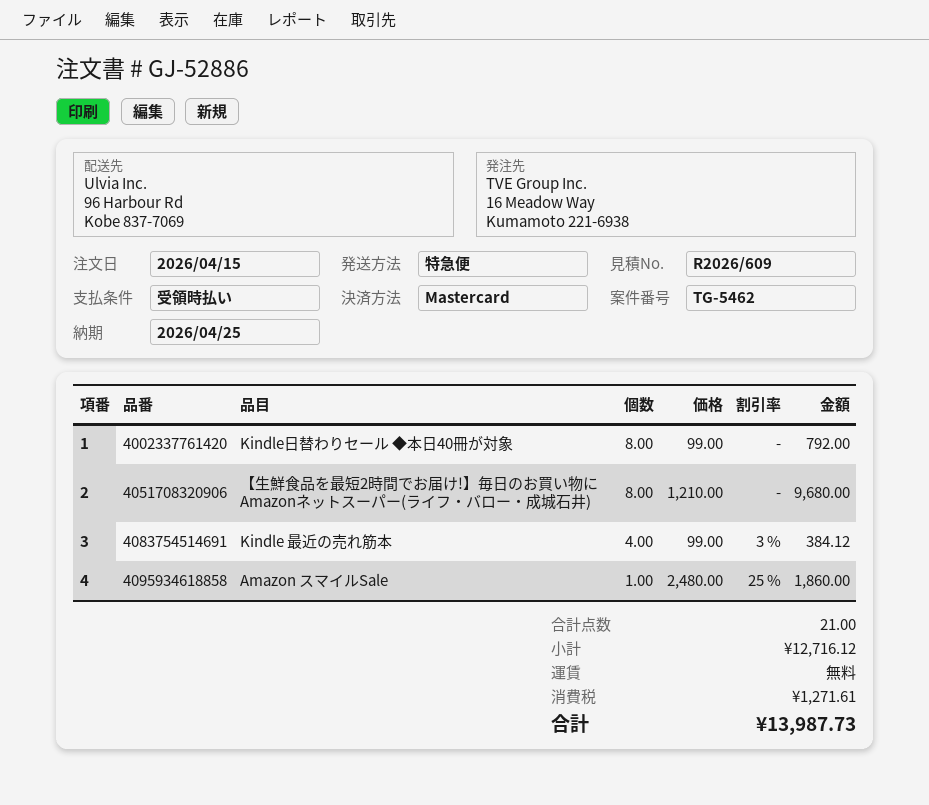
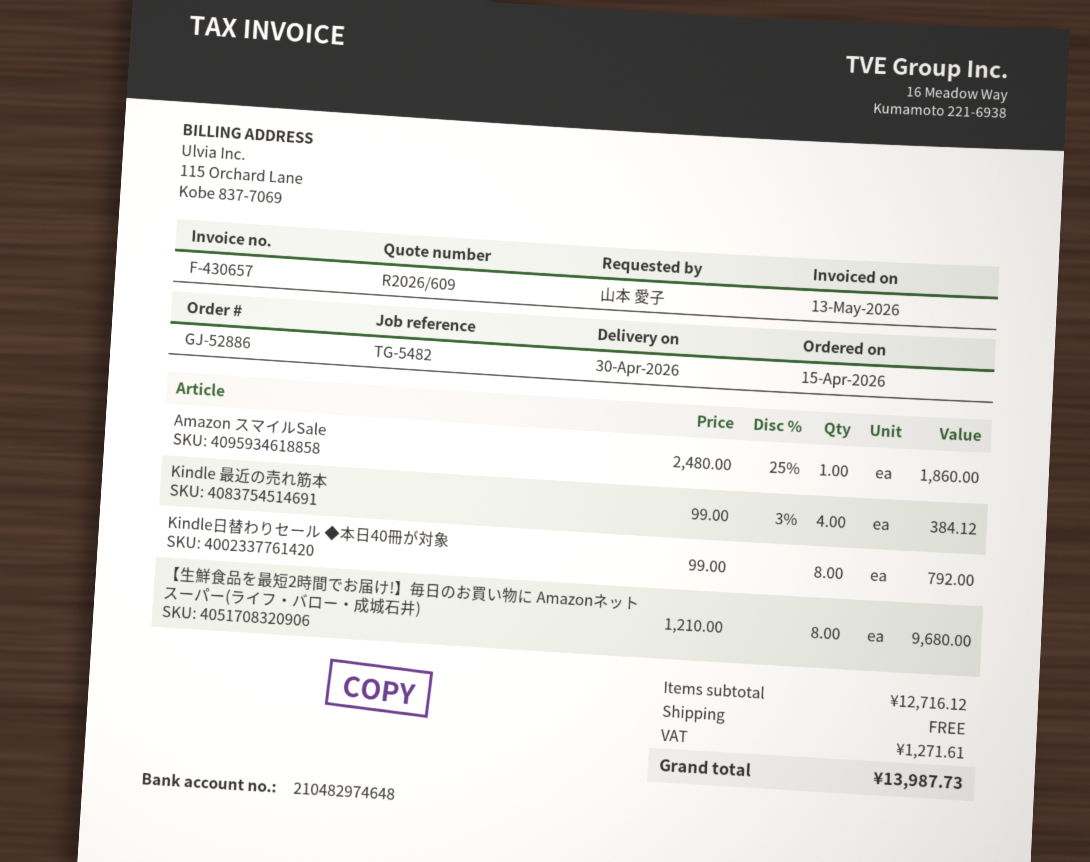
delivery date: 2026-04-25 -> 2026-04-30
reference: TG-5462 -> TG-5482

